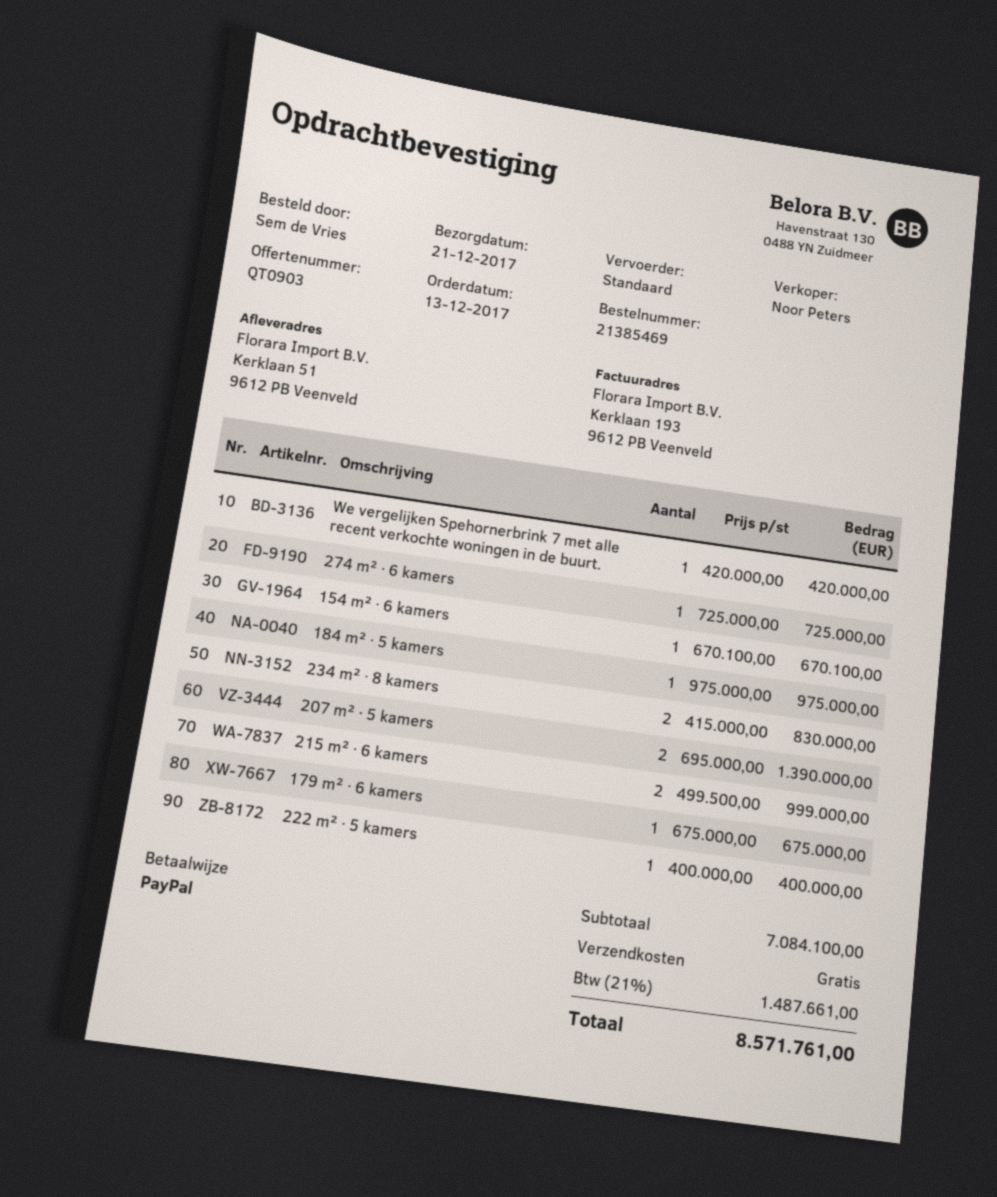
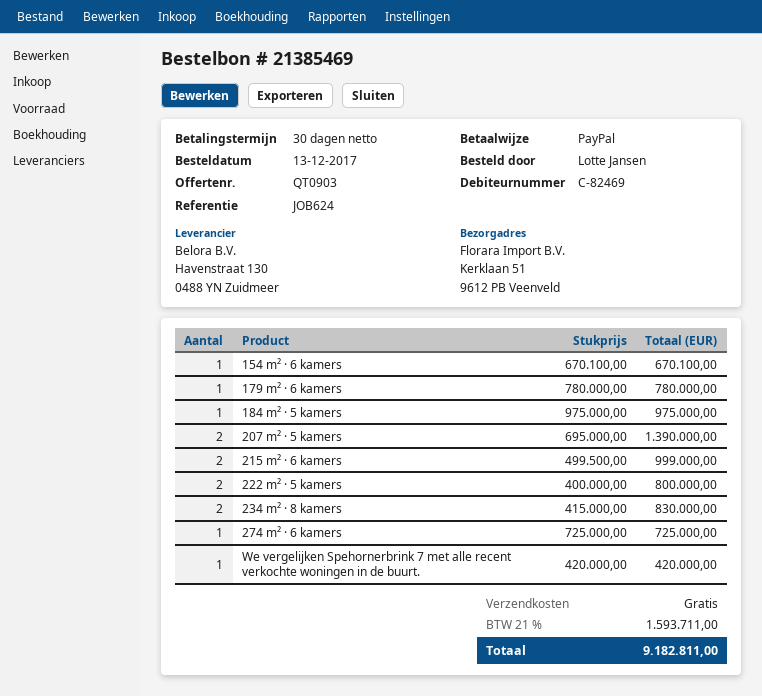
ordered by: Sem de Vries -> Lotte Jansen
179 m² · 6 kamers: 1 x 675000.00 = 675000.00 -> 1 x 780000.00 = 780000.00
222 m² · 5 kamers: 1 x 400000.00 = 400000.00 -> 2 x 400000.00 = 800000.00
tax: 21% = 1487661.00 -> 21% = 1593711.00
total: 8571761.00 -> 9182811.00

